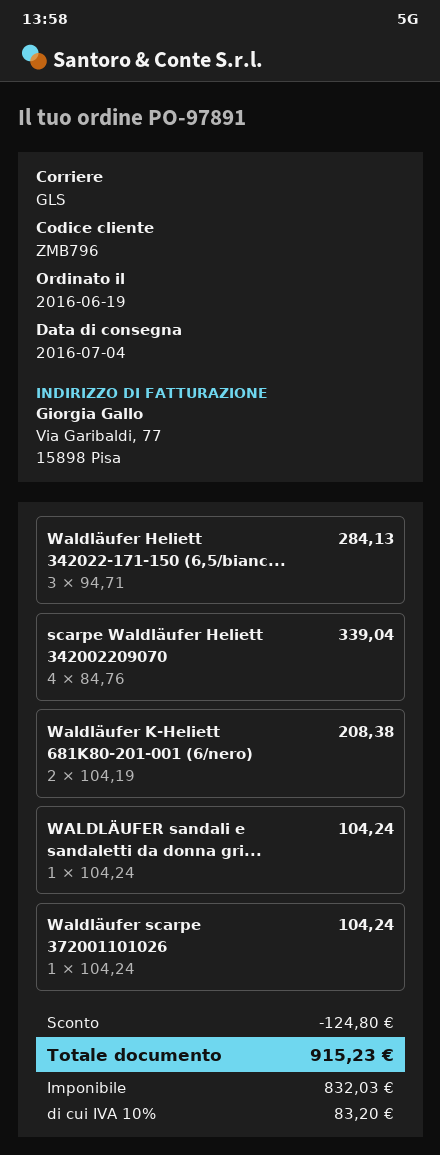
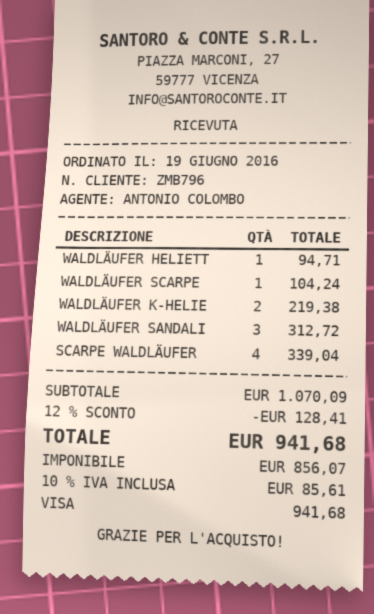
Waldläufer Heliett 342022-171-150 (6,5/bianc...: 3 for 284.13 -> 1 for 94.71
Waldläufer K-Heliett 681K80-201-001 (6/nero): 2 for 208.38 -> 2 for 219.38
WALDLÄUFER sandali e sandaletti da donna gri...: 1 for 104.24 -> 3 for 312.72
discount: 124.80 -> 128.41
net: 832.03 -> 856.07
tax: 10% = 83.20 -> 10% = 85.61
total: 915.23 -> 941.68

